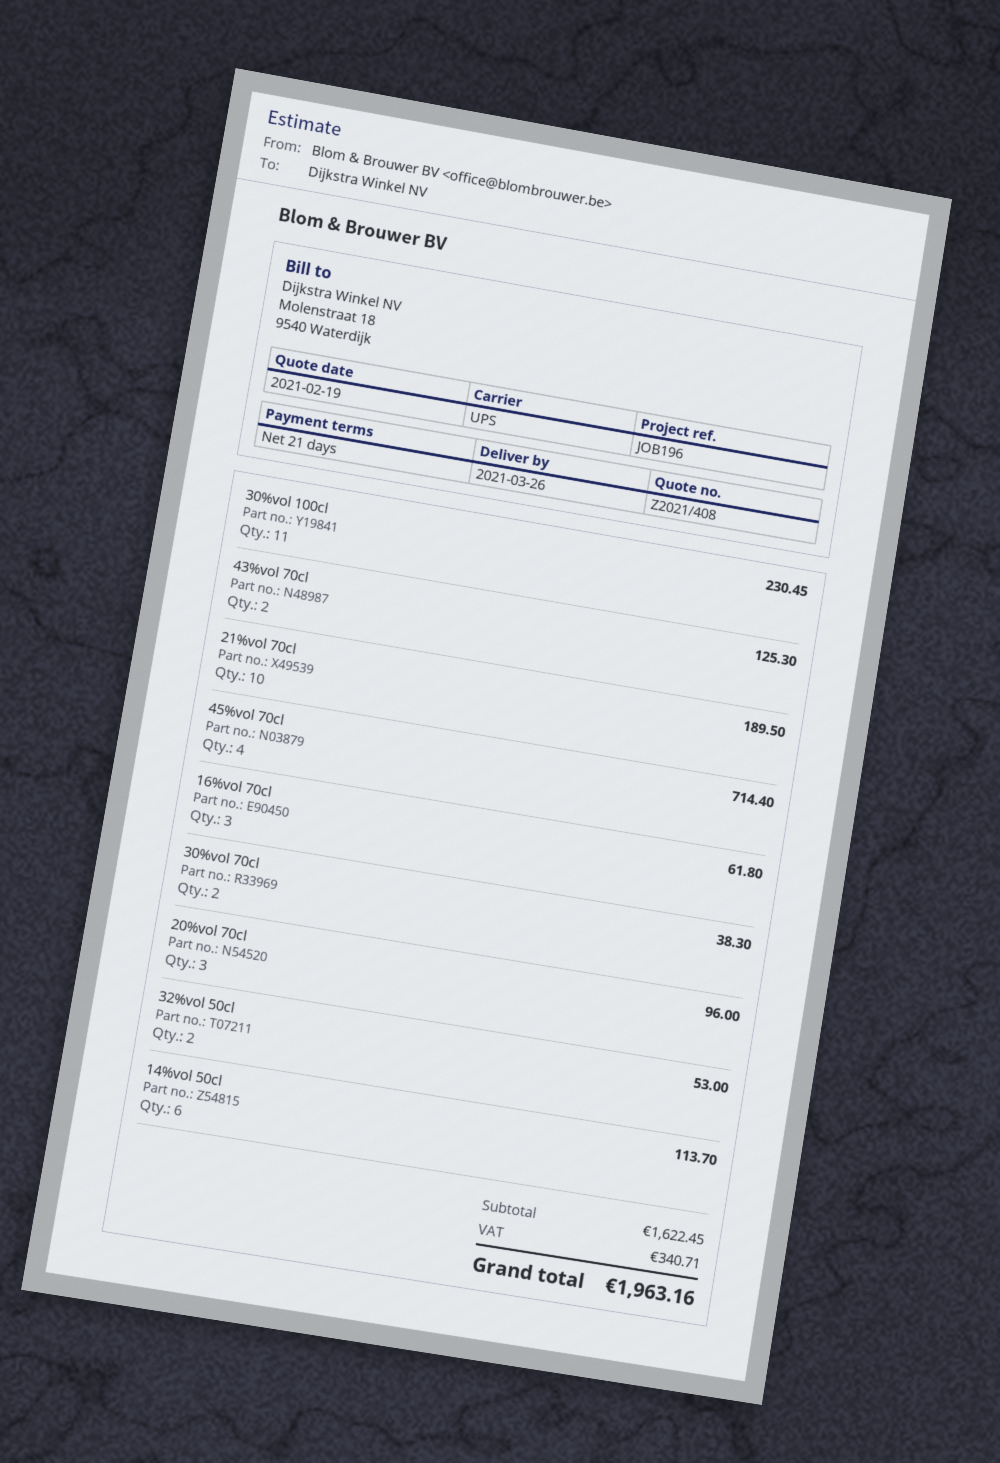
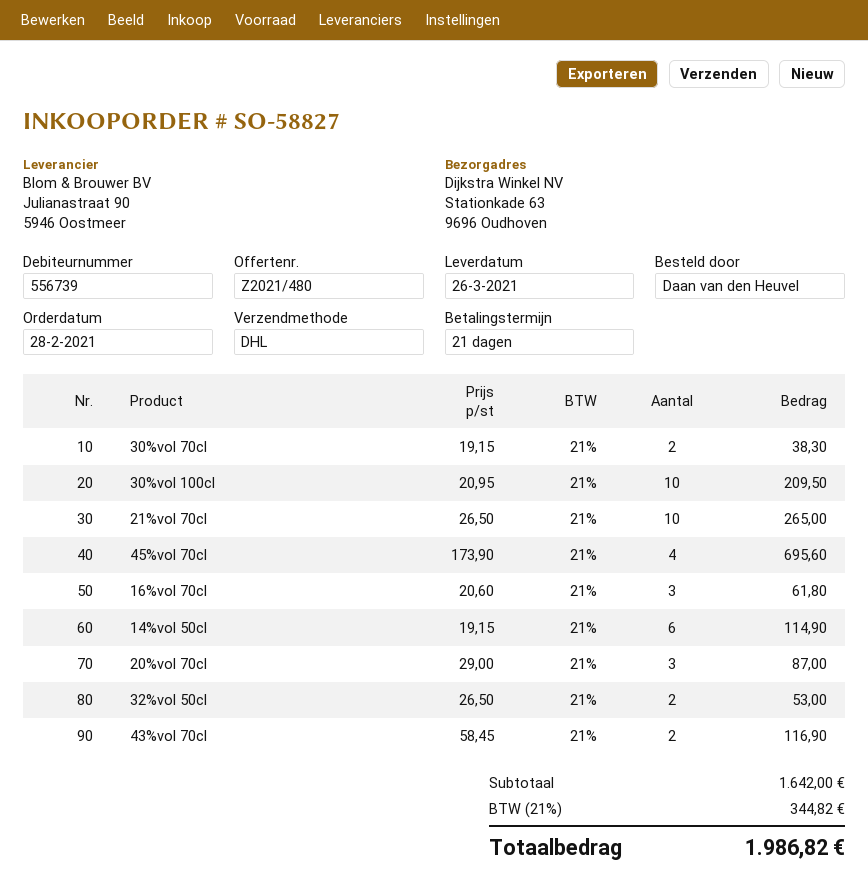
quote number: Z2021/408 -> Z2021/480
shipping method: UPS -> DHL
30%vol 100cl: 11 for 230.45 -> 10 for 209.50
43%vol 70cl: 2 for 125.30 -> 2 for 116.90
21%vol 70cl: 10 for 189.50 -> 10 for 265.00
45%vol 70cl: 4 for 714.40 -> 4 for 695.60
20%vol 70cl: 3 for 96.00 -> 3 for 87.00
14%vol 50cl: 6 for 113.70 -> 6 for 114.90
subtotal: 1622.45 -> 1642.00
tax: 340.71 -> 344.82
total: 1963.16 -> 1986.82

